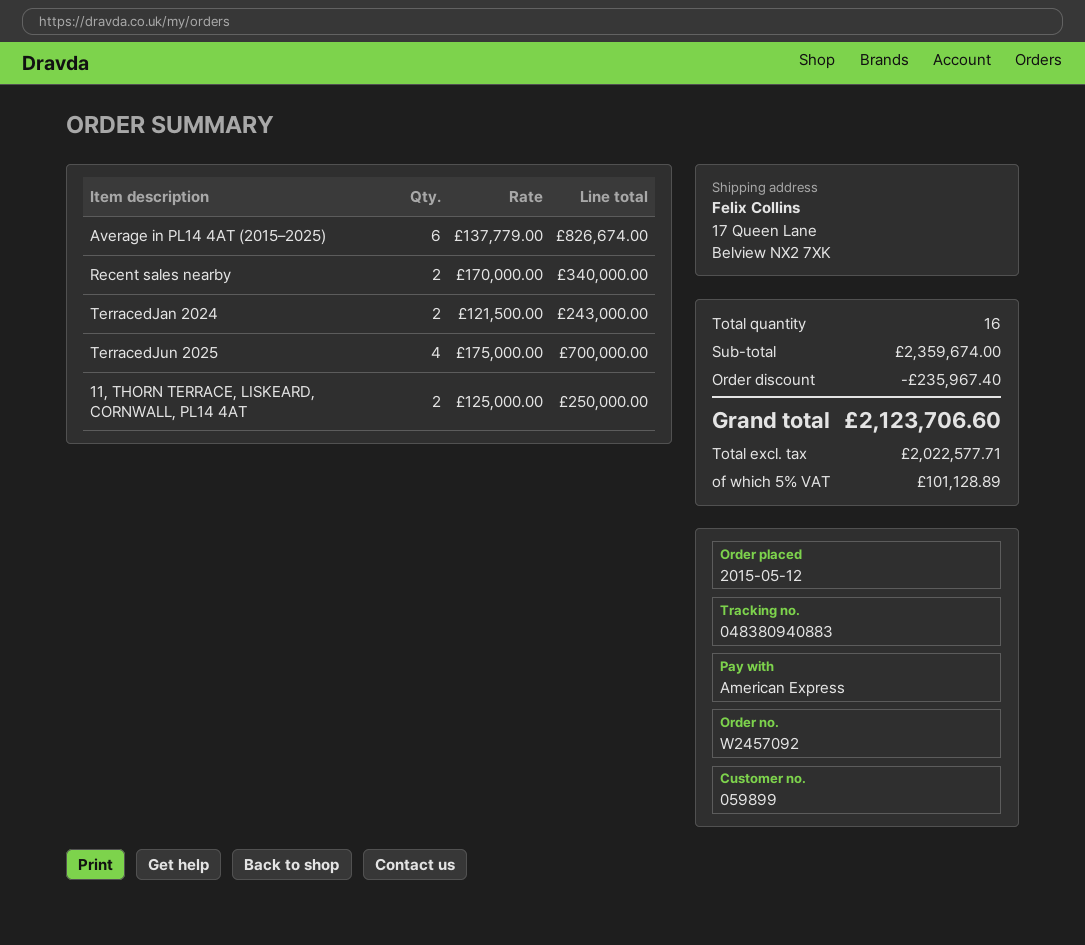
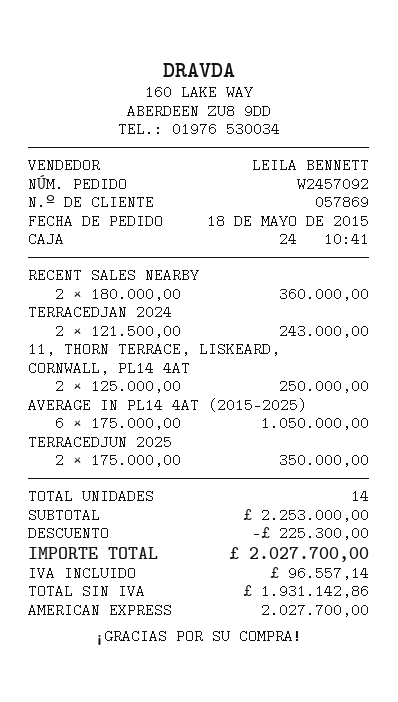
order date: 2015-05-12 -> 2015-05-18
customer number: 059899 -> 057869
Average in PL14 4AT (2015–2025): 6 x 137779.00 = 826674.00 -> 6 x 175000.00 = 1050000.00
Recent sales nearby: 2 x 170000.00 = 340000.00 -> 2 x 180000.00 = 360000.00
TerracedJun 2025: 4 x 175000.00 = 700000.00 -> 2 x 175000.00 = 350000.00
total quantity: 16 -> 14
subtotal: 2359674.00 -> 2253000.00
discount: 235967.40 -> 225300.00
net: 2022577.71 -> 1931142.86
tax: 101128.89 -> 96557.14
total: 2123706.60 -> 2027700.00

